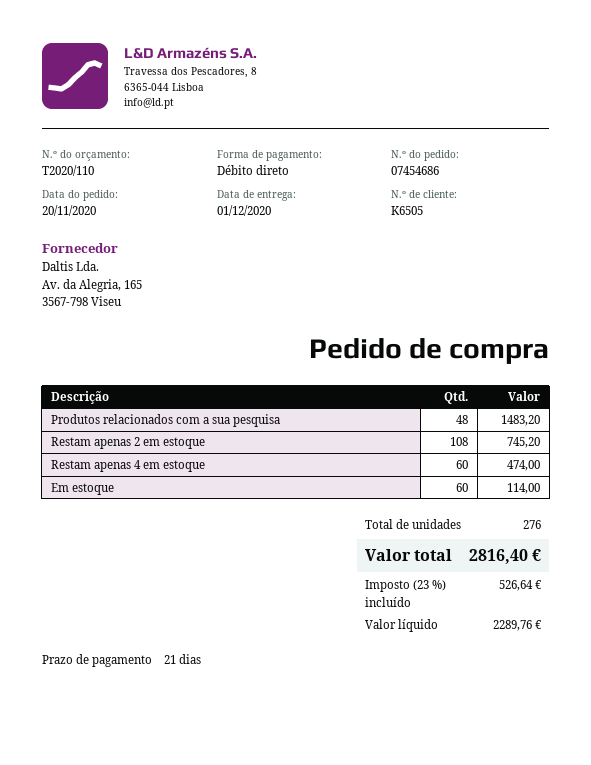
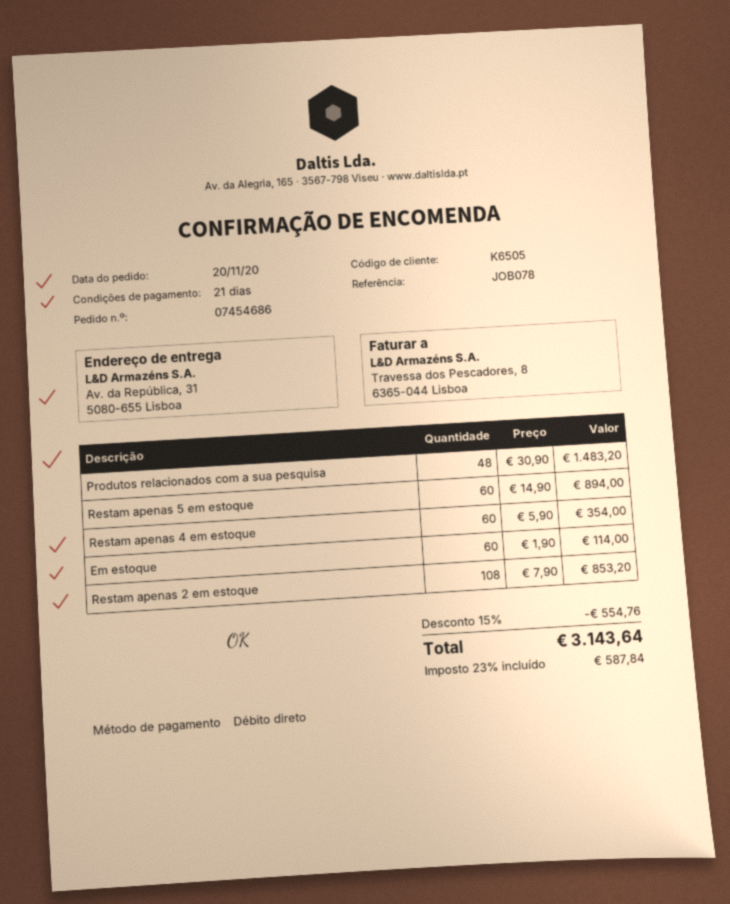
Restam apenas 2 em estoque: 108 for 745.20 -> 108 for 853.20
Restam apenas 4 em estoque: 60 for 474.00 -> 60 for 354.00
Restam apenas 5 em estoque: none -> 60 for 894.00
discount: none -> 15% = 554.76
tax: 23% = 526.64 -> 23% = 587.84
total: 2816.40 -> 3143.64

